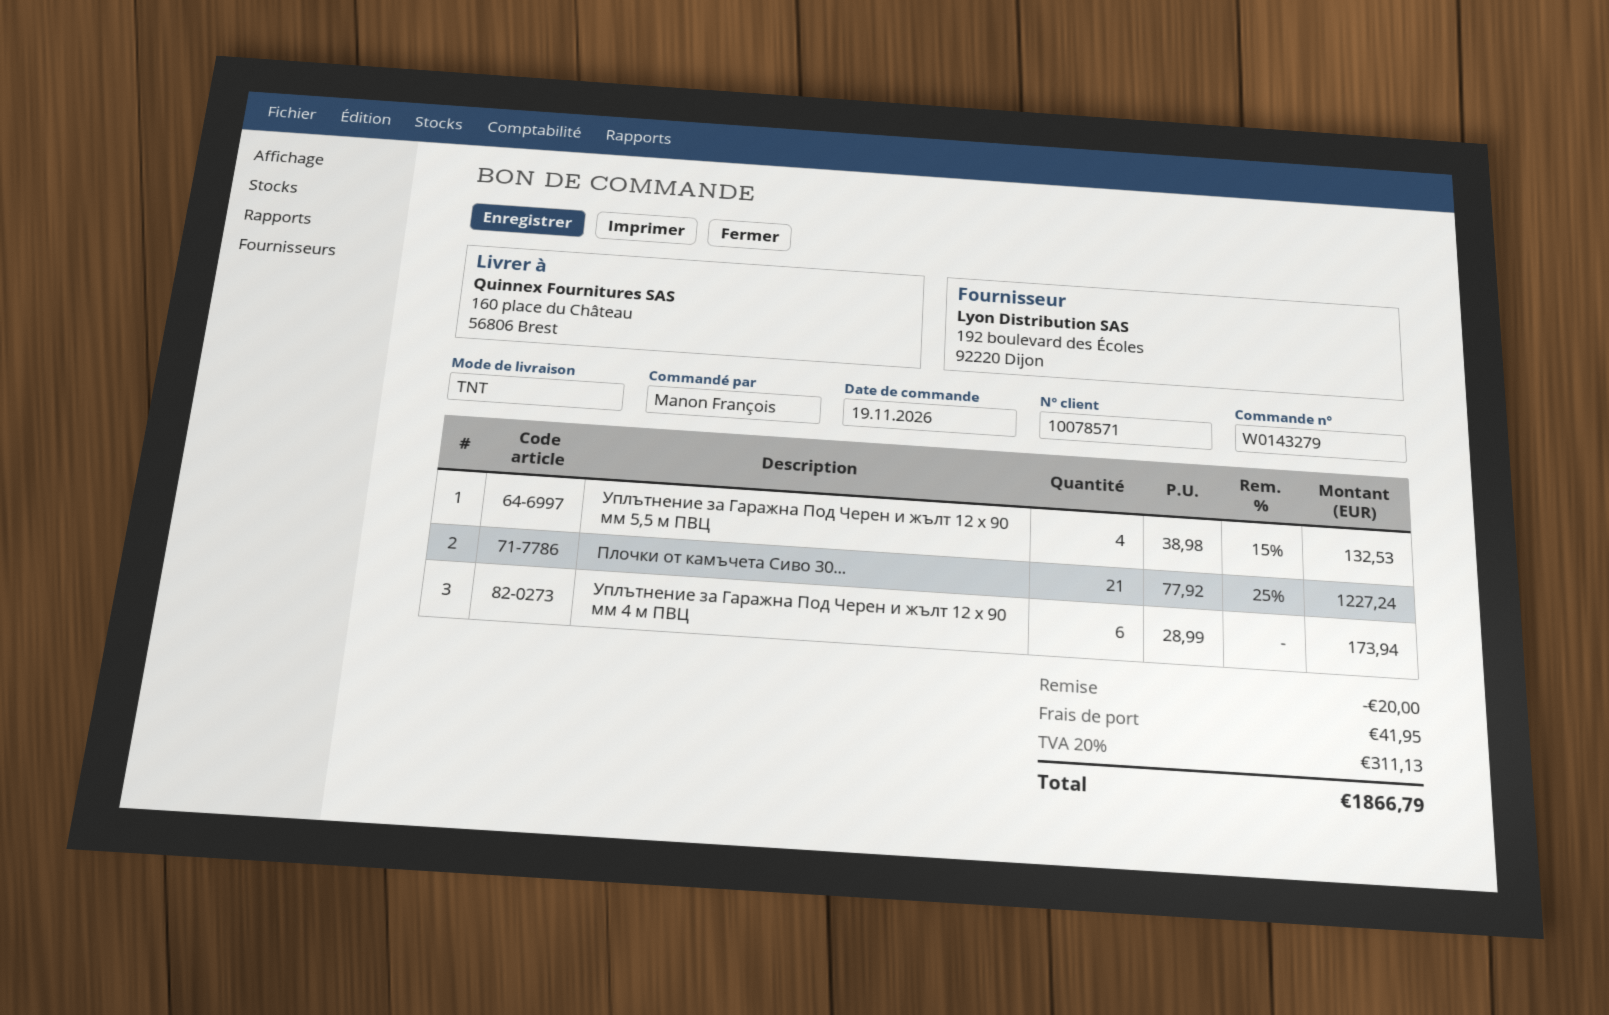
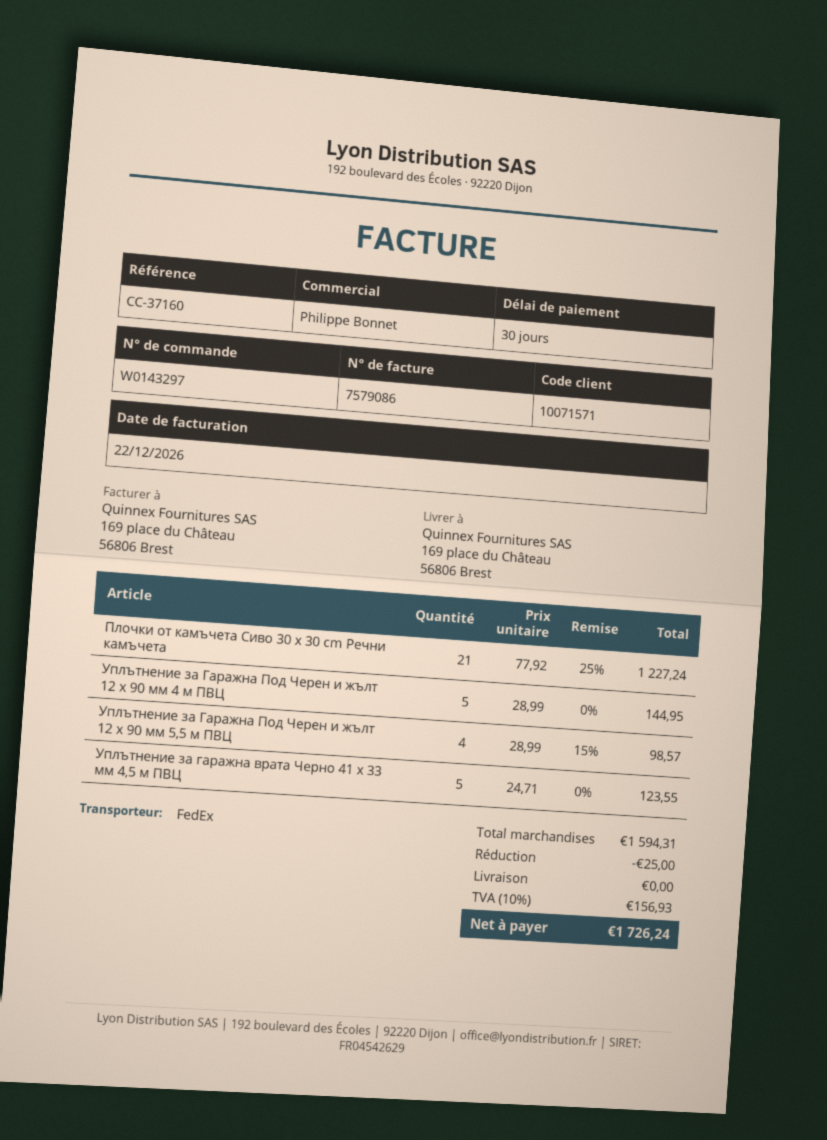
order number: W0143279 -> W0143297
customer number: 10078571 -> 10071571
shipping method: TNT -> FedEx
ship to: 160 place du Château, 56806 Brest -> 169 place du Château, 56806 Brest
Уплътнение за Гаражна Под Черен и жълт 12 x 90 мм 5,5 м ПВЦ: 4 x 38.98 - 15% = 132.53 -> 4 x 28.99 - 15% = 98.57
Уплътнение за Гаражна Под Черен и жълт 12 x 90 мм 4 м ПВЦ: 6 x 28.99 = 173.94 -> 5 x 28.99 = 144.95
Уплътнение за гаражна врата Черно 41 x 33 мм 4,5 м ПВЦ: none -> 5 x 24.71 = 123.55
discount: 20.00 -> 25.00
shipping: 41.95 -> 0.00
tax: 20% = 311.13 -> 10% = 156.93
total: 1866.79 -> 1726.24

